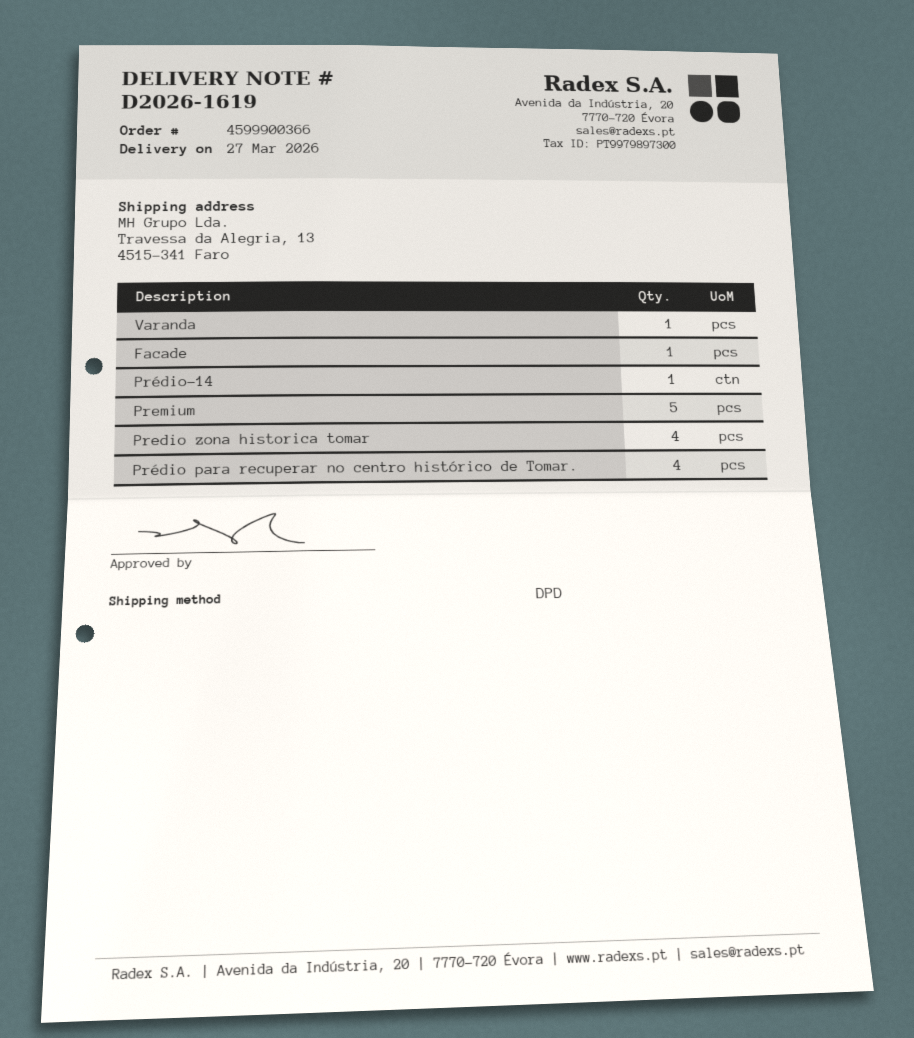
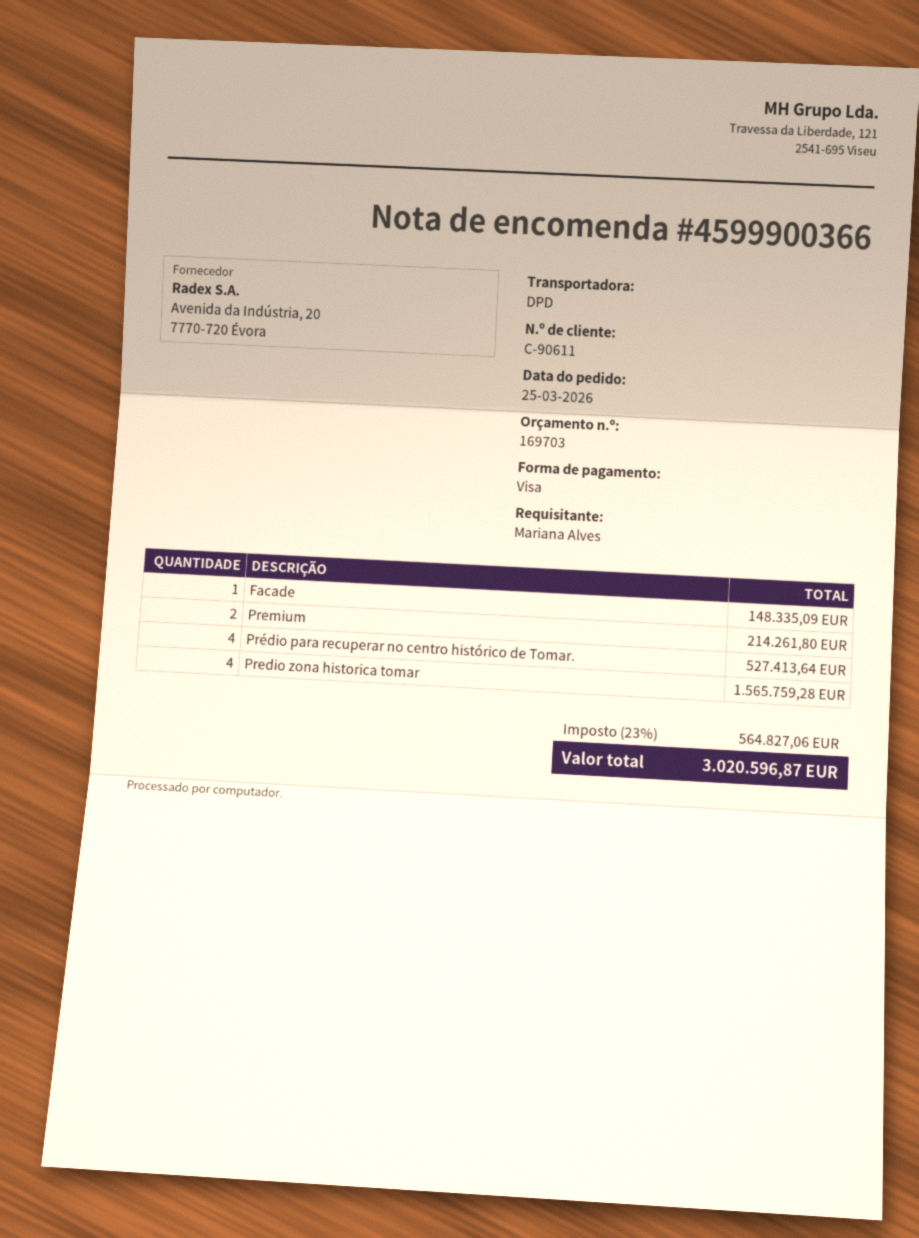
Varanda: 1 -> none
Prédio-14: 1 -> none
Premium: 5 -> 2

